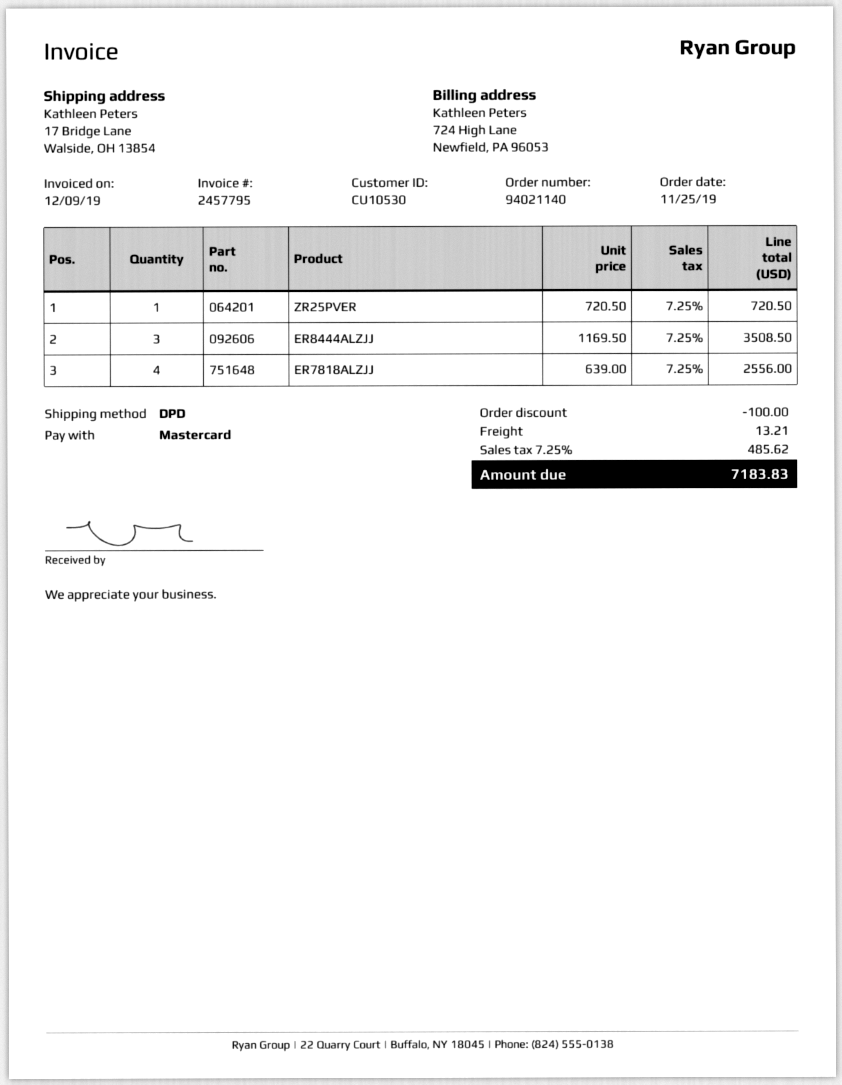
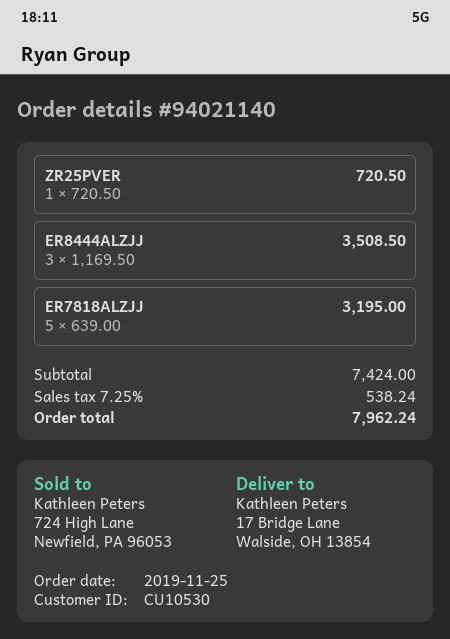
ER7818ALZJJ: 4 x 639.00 = 2556.00 -> 5 x 639.00 = 3195.00
discount: 100.00 -> none
shipping: 13.21 -> none
tax: 7.25% = 485.62 -> 7.25% = 538.24
total: 7183.83 -> 7962.24

